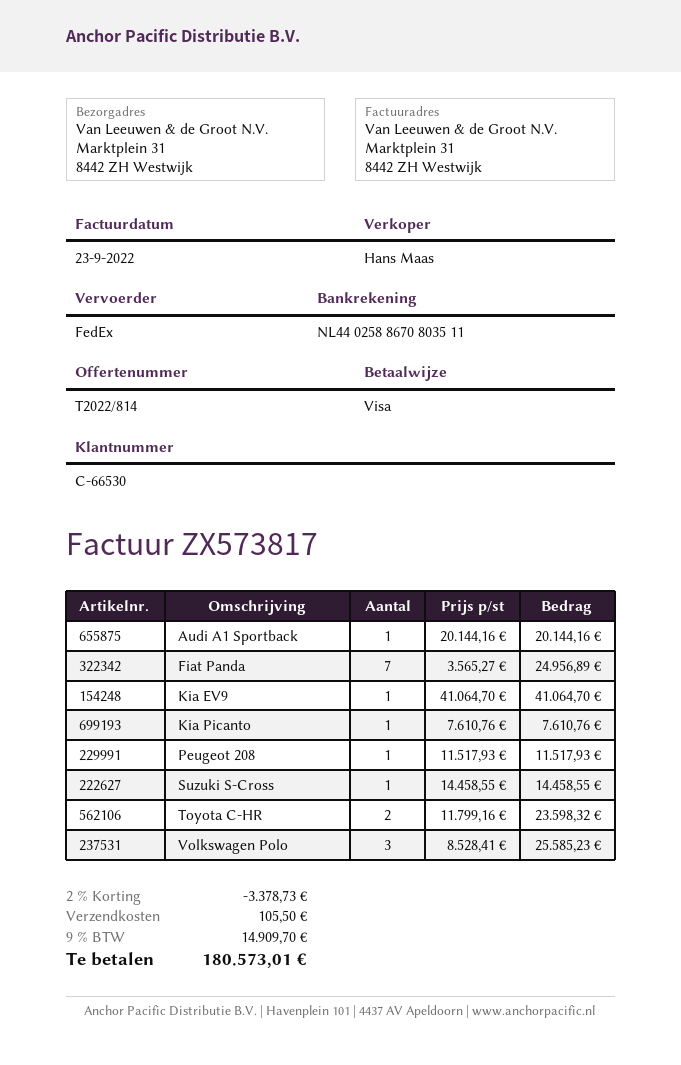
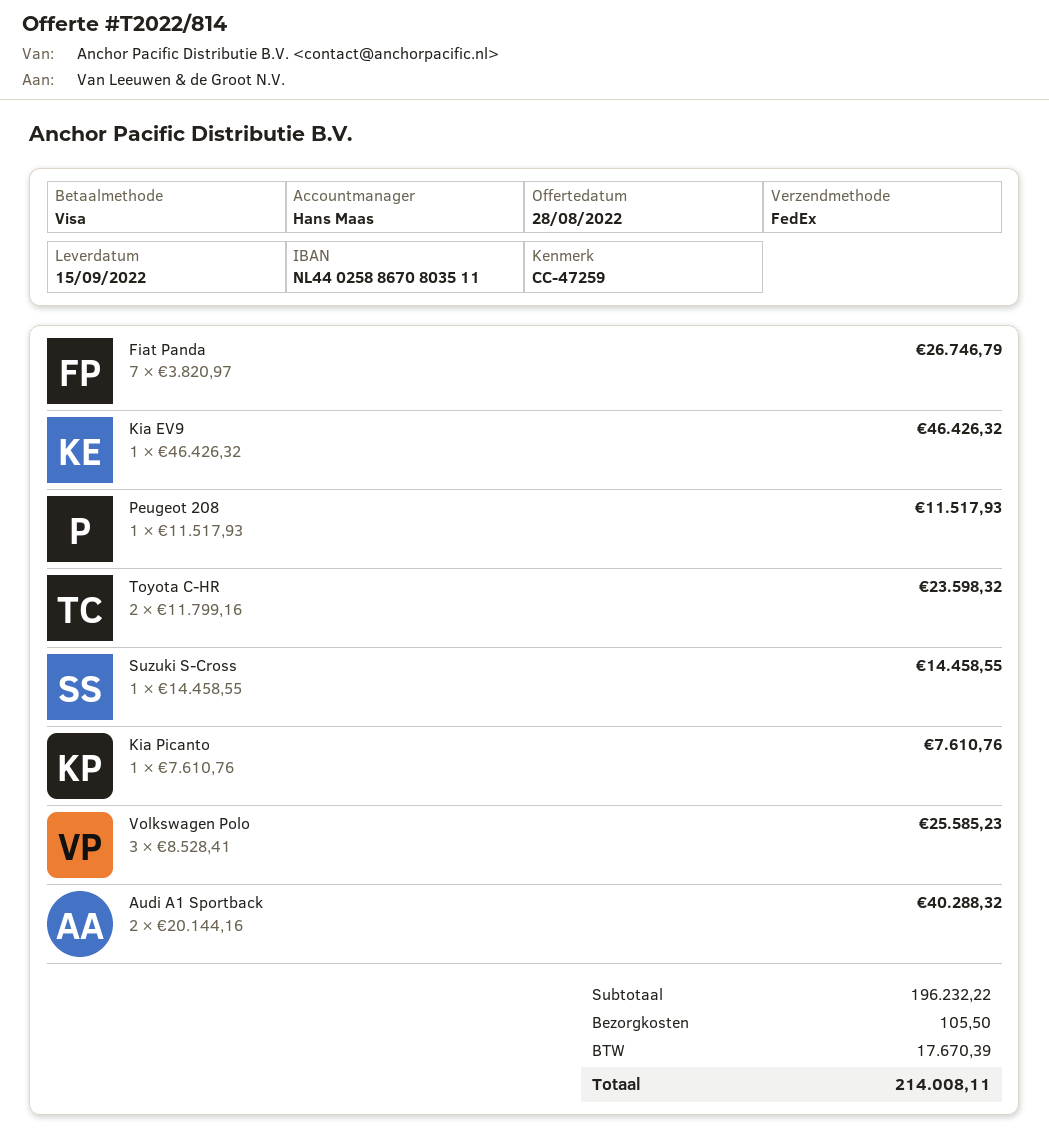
Audi A1 Sportback: 1 x 20144.16 = 20144.16 -> 2 x 20144.16 = 40288.32
Fiat Panda: 7 x 3565.27 = 24956.89 -> 7 x 3820.97 = 26746.79
Kia EV9: 1 x 41064.70 = 41064.70 -> 1 x 46426.32 = 46426.32
discount: 2% = 3378.73 -> none
tax: 14909.70 -> 17670.39
total: 180573.01 -> 214008.11

